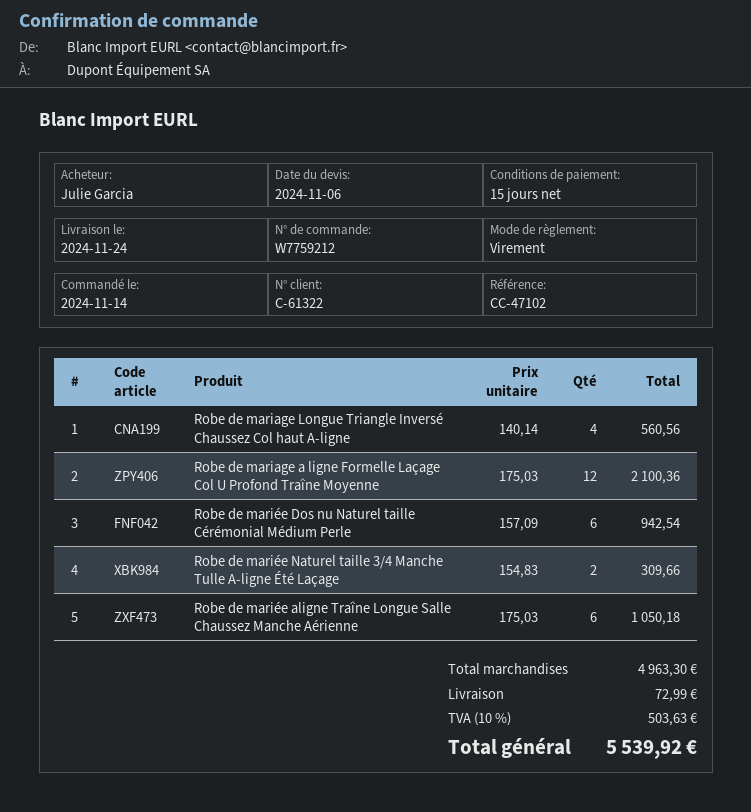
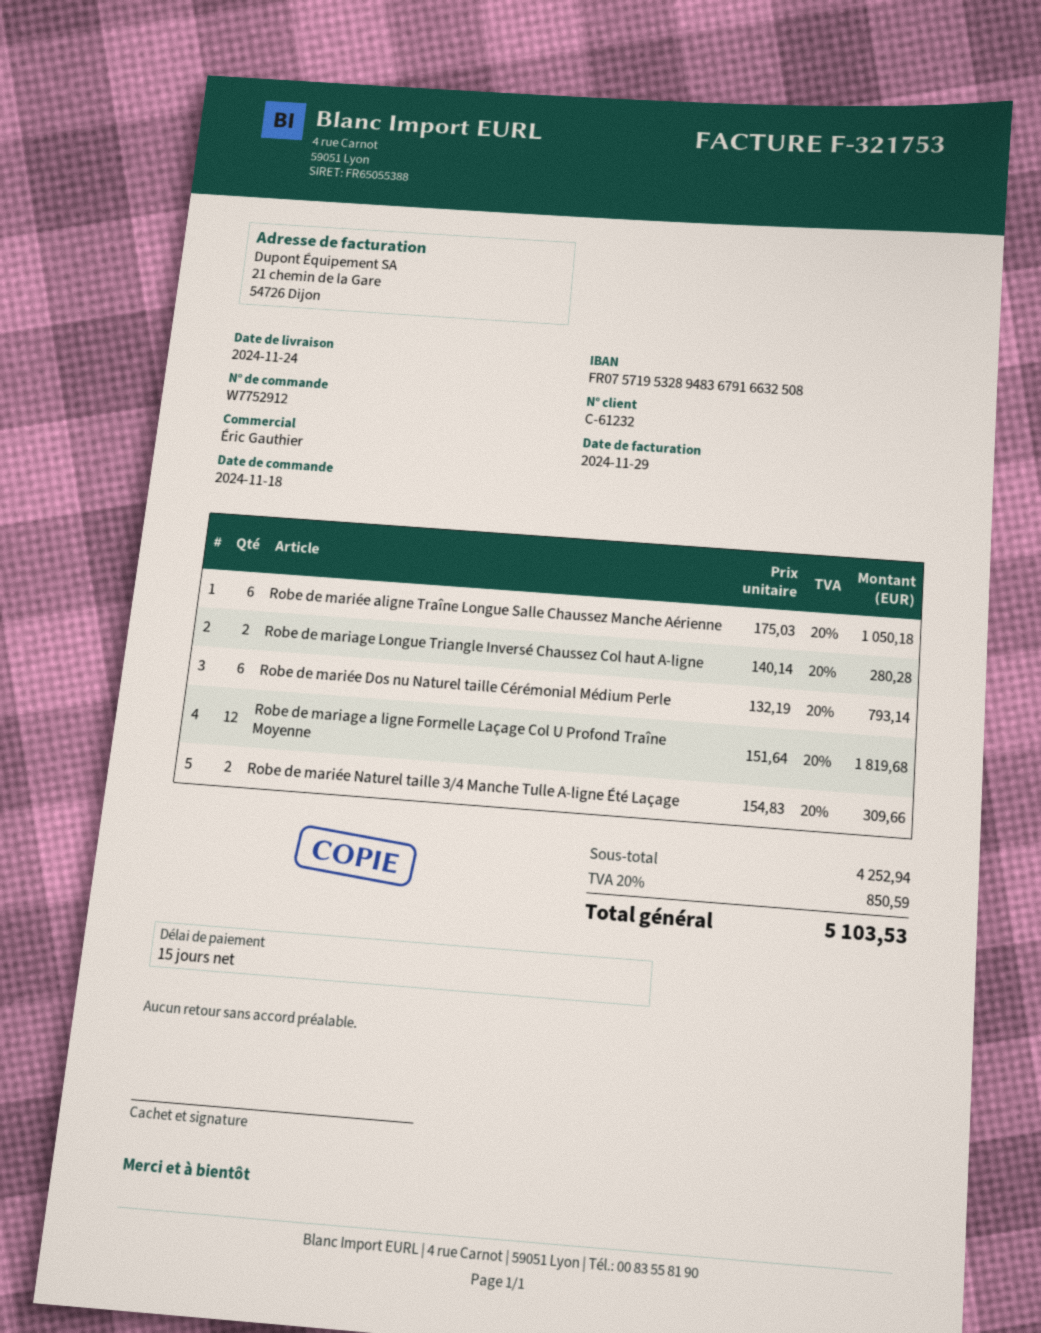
order number: W7759212 -> W7752912
order date: 2024-11-14 -> 2024-11-18
customer number: C-61322 -> C-61232
Robe de mariage Longue Triangle Inversé Chaussez Col haut A-ligne: 4 x 140.14 = 560.56 -> 2 x 140.14 = 280.28
Robe de mariage a ligne Formelle Laçage Col U Profond Traîne Moyenne: 12 x 175.03 = 2100.36 -> 12 x 151.64 = 1819.68
Robe de mariée Dos nu Naturel taille Cérémonial Médium Perle: 6 x 157.09 = 942.54 -> 6 x 132.19 = 793.14
subtotal: 4963.30 -> 4252.94
shipping: 72.99 -> none
tax: 10% = 503.63 -> 20% = 850.59
total: 5539.92 -> 5103.53

